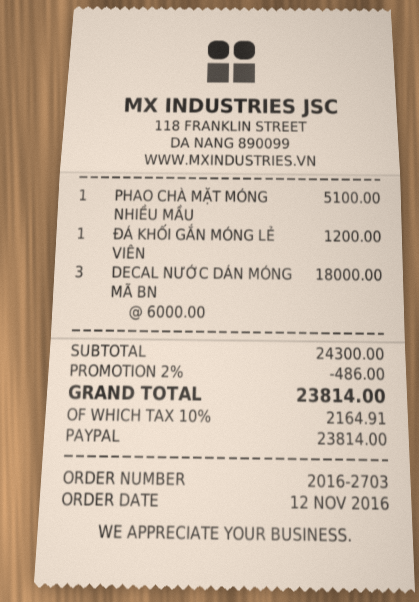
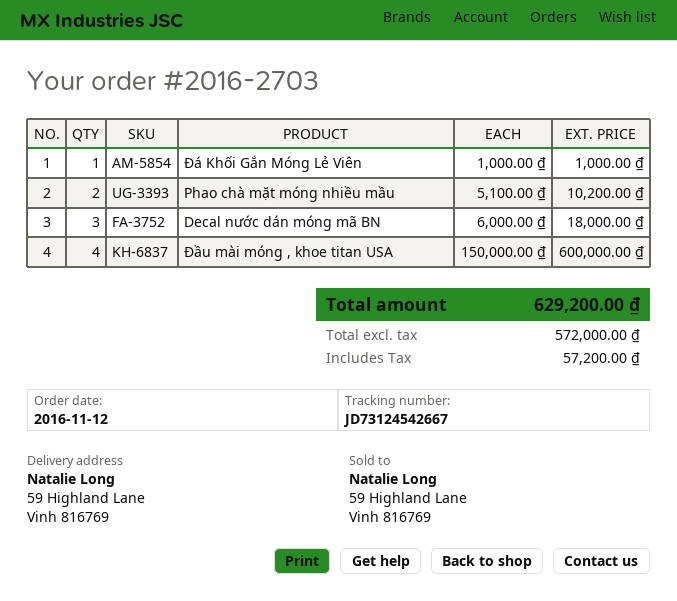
PHAO CHÀ MẶT MÓNG NHIỀU MẦU: 1 x 5100.00 = 5100.00 -> 2 x 5100.00 = 10200.00
ĐÁ KHỐI GẮN MÓNG LẺ VIÊN: 1 x 1200.00 = 1200.00 -> 1 x 1000.00 = 1000.00
Đầu mài móng , khoe titan USA: none -> 4 x 150000.00 = 600000.00
discount: 2% = 486.00 -> none
tax: 2164.91 -> 57200.00
total: 23814.00 -> 629200.00

